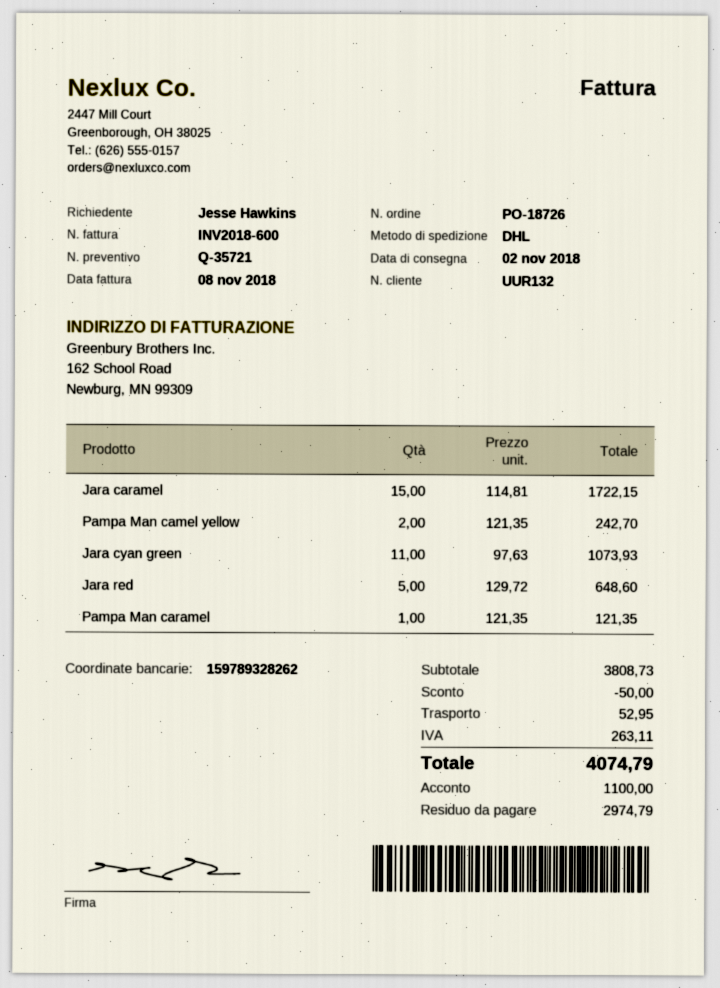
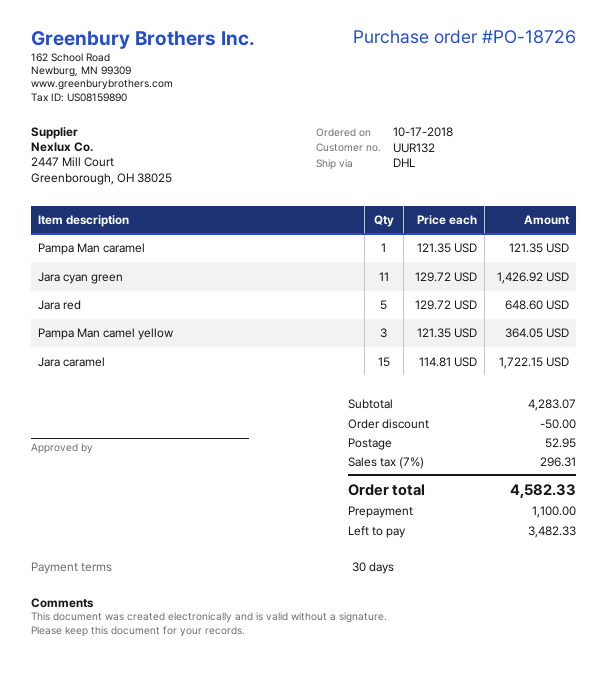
Pampa Man camel yellow: 2 x 121.35 = 242.70 -> 3 x 121.35 = 364.05
Jara cyan green: 11 x 97.63 = 1073.93 -> 11 x 129.72 = 1426.92
subtotal: 3808.73 -> 4283.07
tax: 263.11 -> 296.31
total: 4074.79 -> 4582.33
balance: 2974.79 -> 3482.33

